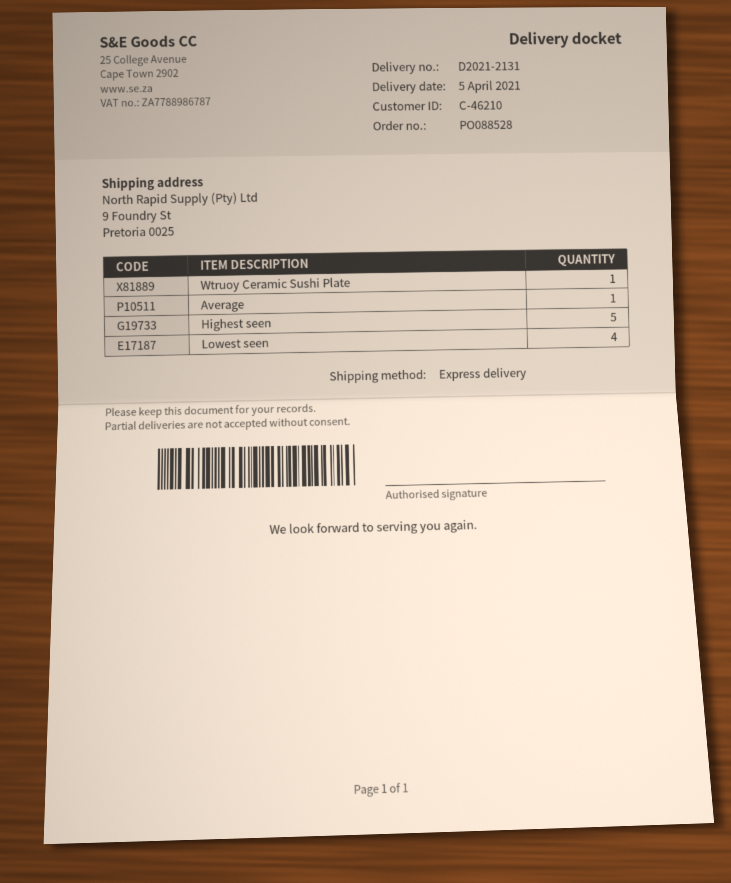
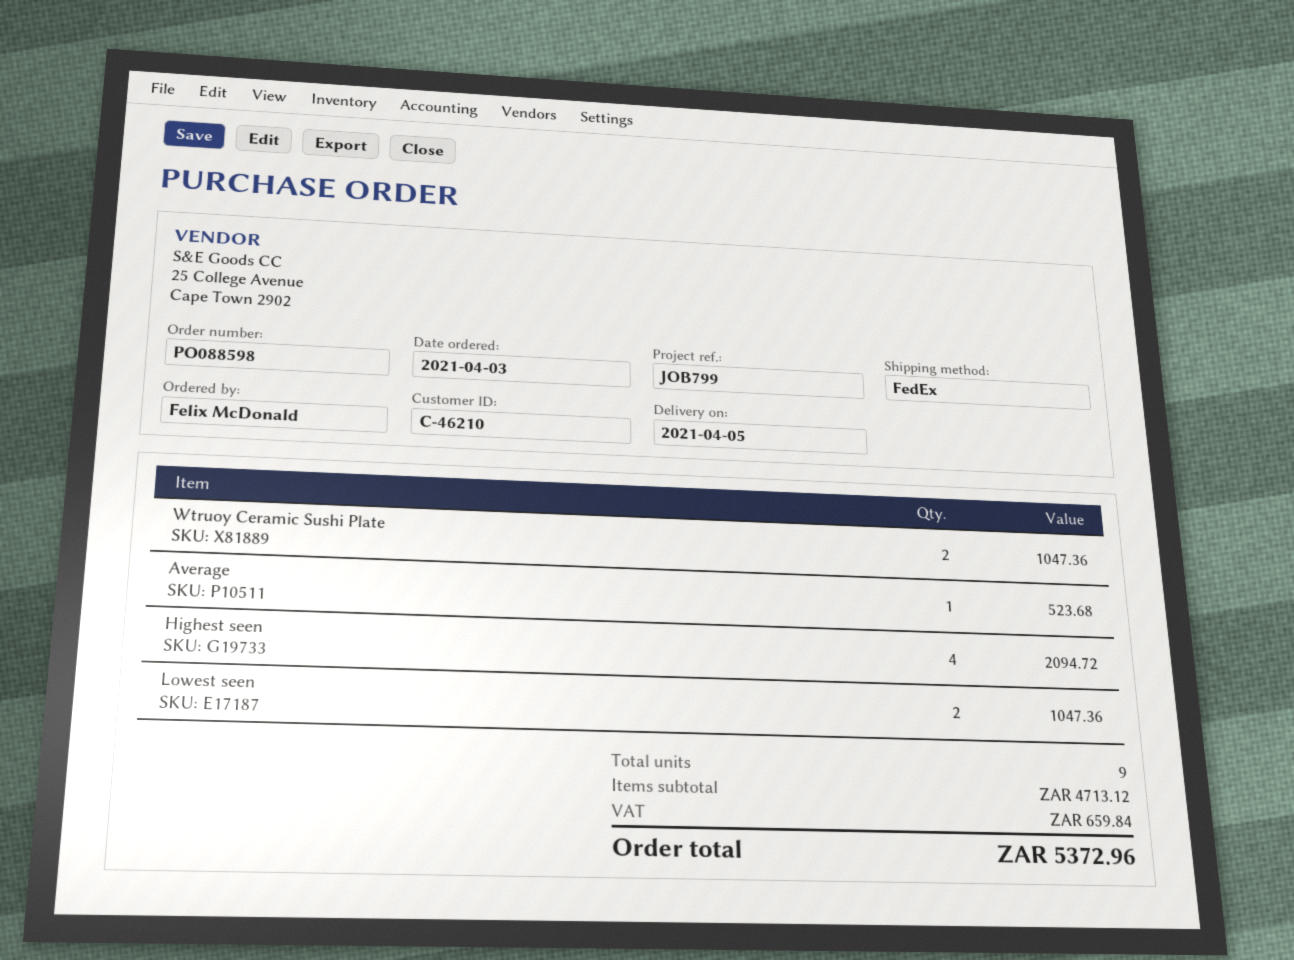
order number: PO088528 -> PO088598
shipping method: express -> FedEx
Wtruoy Ceramic Sushi Plate: 1 -> 2
Highest seen: 5 -> 4
Lowest seen: 4 -> 2

